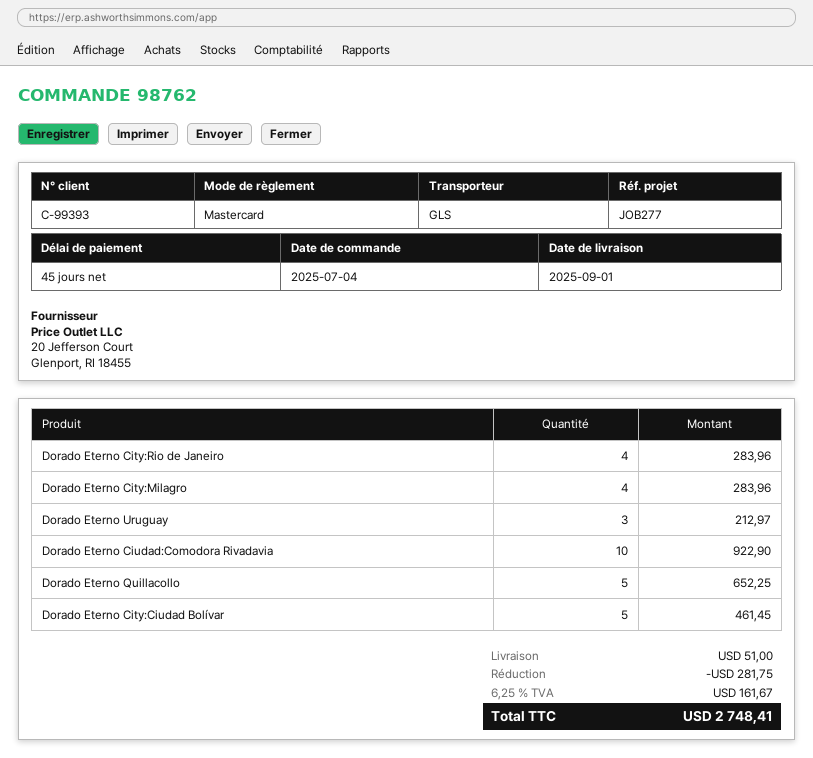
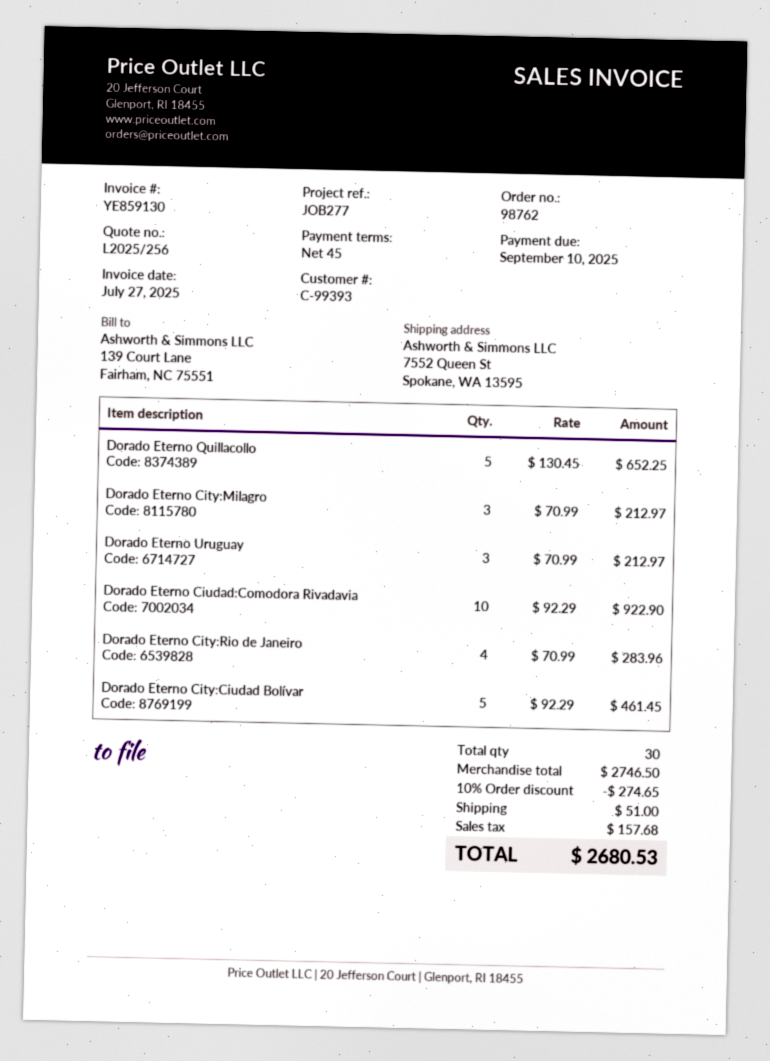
Dorado Eterno City:Milagro: 4 for 283.96 -> 3 for 212.97
discount: 281.75 -> 274.65
tax: 161.67 -> 157.68
total: 2748.41 -> 2680.53

